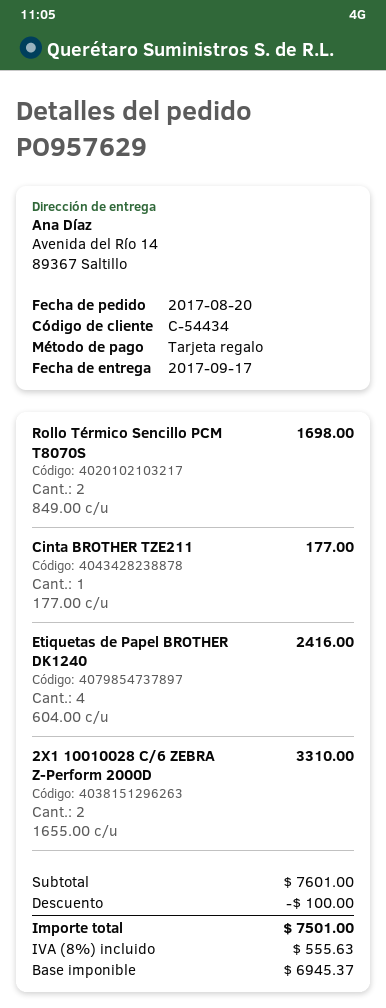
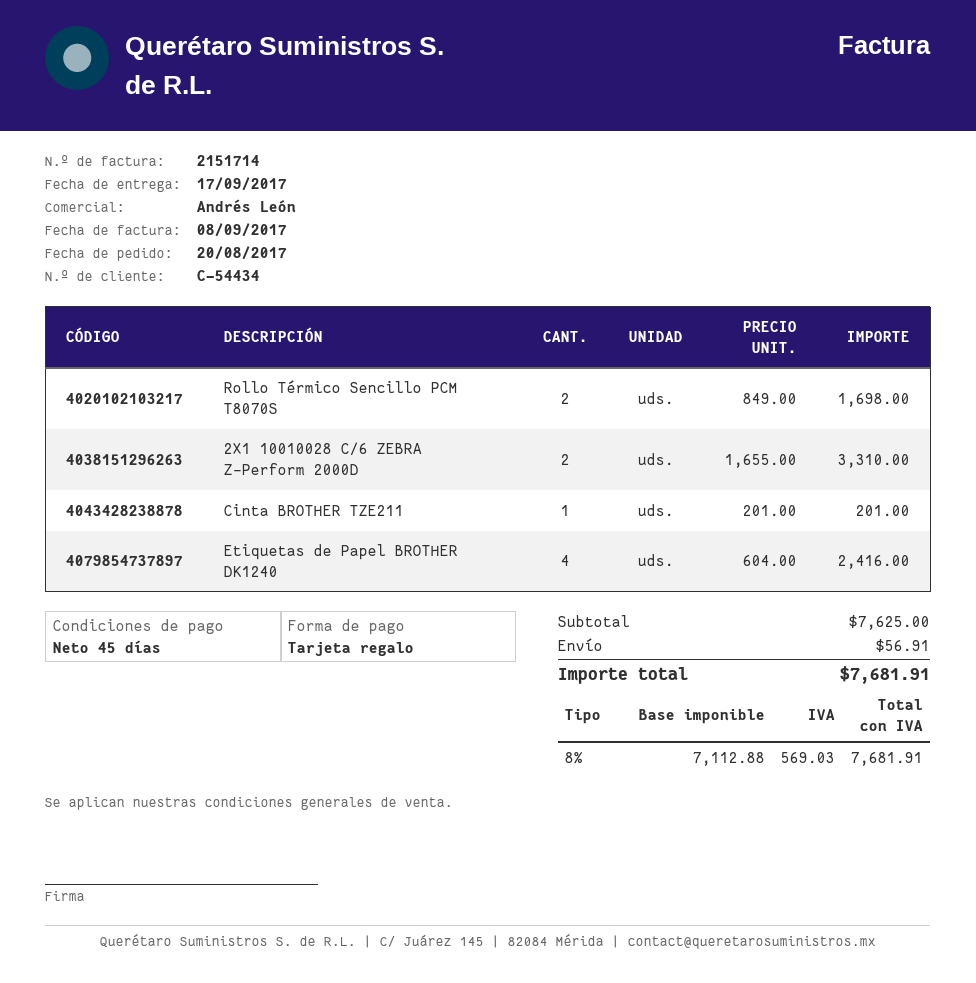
Cinta BROTHER TZE211: 1 x 177.00 = 177.00 -> 1 x 201.00 = 201.00
subtotal: 7601.00 -> 7625.00
discount: 100.00 -> none
shipping: none -> 56.91
net: 6945.37 -> 7112.88
tax: 8% = 555.63 -> 8% = 569.03
total: 7501.00 -> 7681.91

